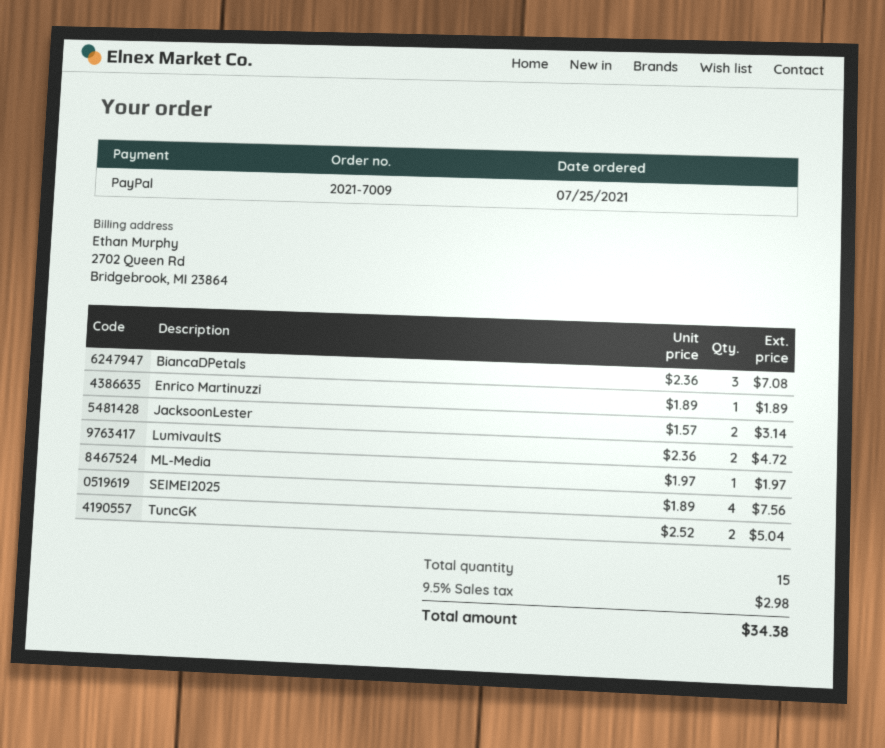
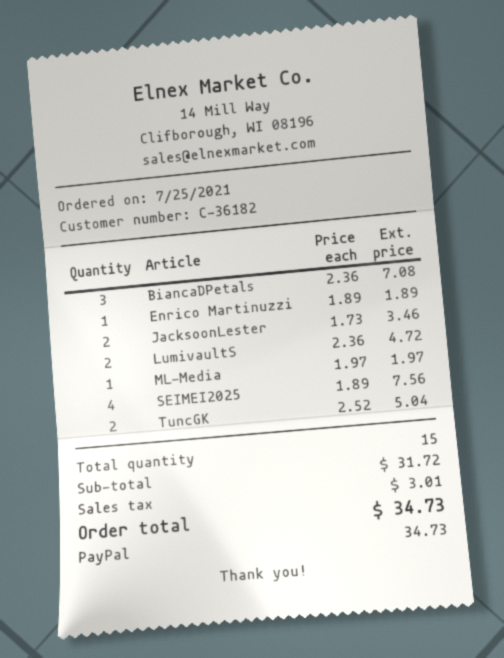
JacksoonLester: 2 x 1.57 = 3.14 -> 2 x 1.73 = 3.46
tax: 2.98 -> 3.01
total: 34.38 -> 34.73

